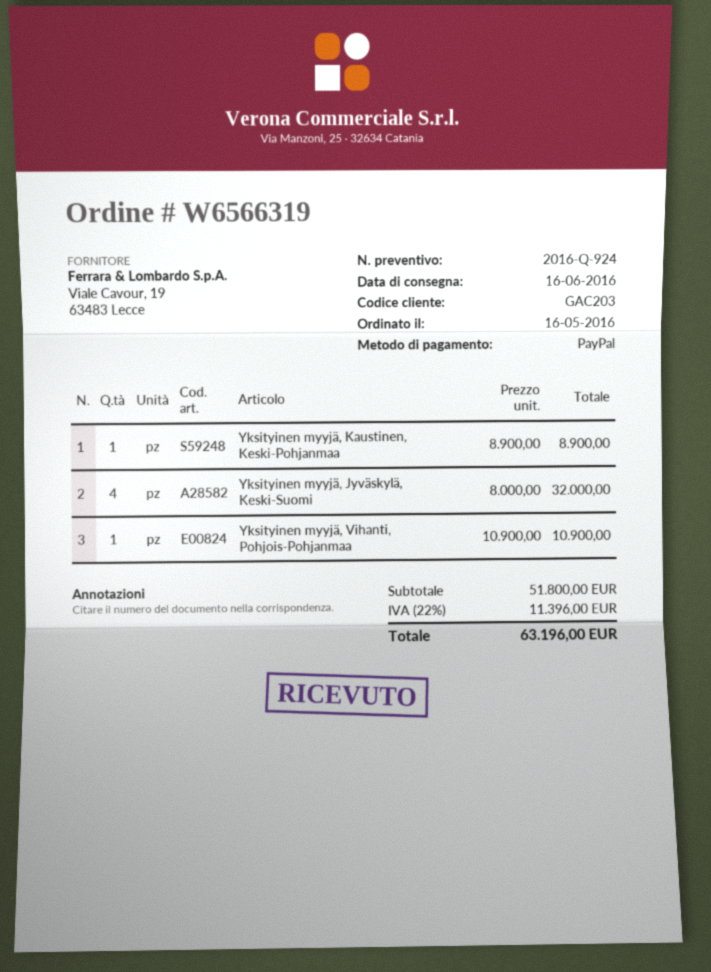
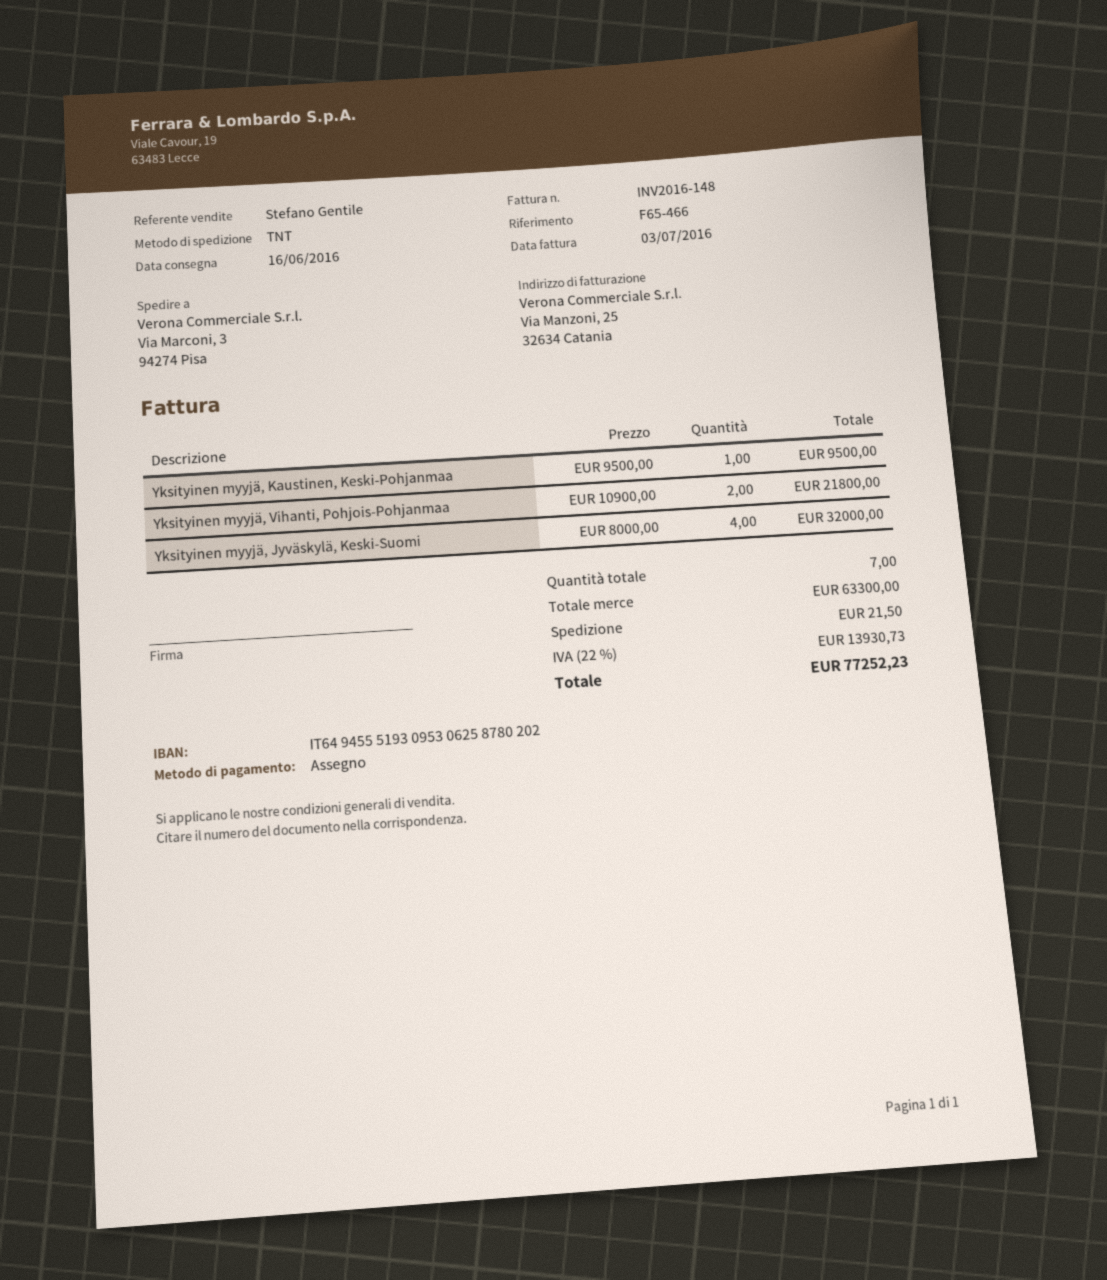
payment method: PayPal -> cheque
Yksityinen myyjä, Kaustinen, Keski-Pohjanmaa: 1 x 8900.00 = 8900.00 -> 1 x 9500.00 = 9500.00
Yksityinen myyjä, Vihanti, Pohjois-Pohjanmaa: 1 x 10900.00 = 10900.00 -> 2 x 10900.00 = 21800.00
subtotal: 51800.00 -> 63300.00
shipping: none -> 21.50
tax: 22% = 11396.00 -> 22% = 13930.73
total: 63196.00 -> 77252.23

